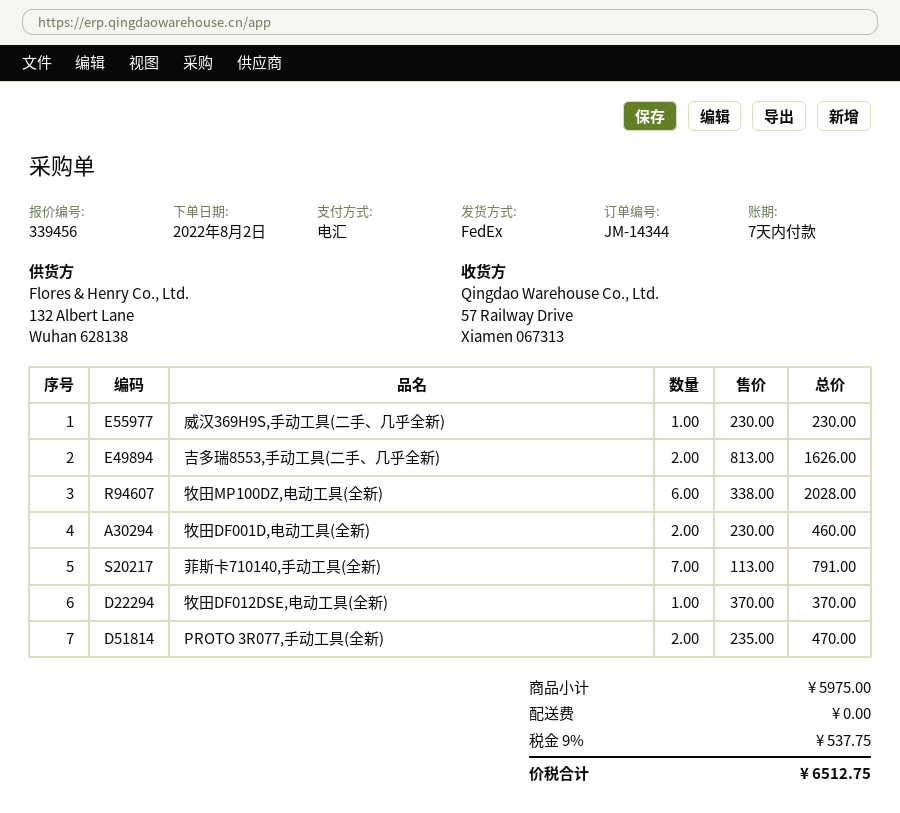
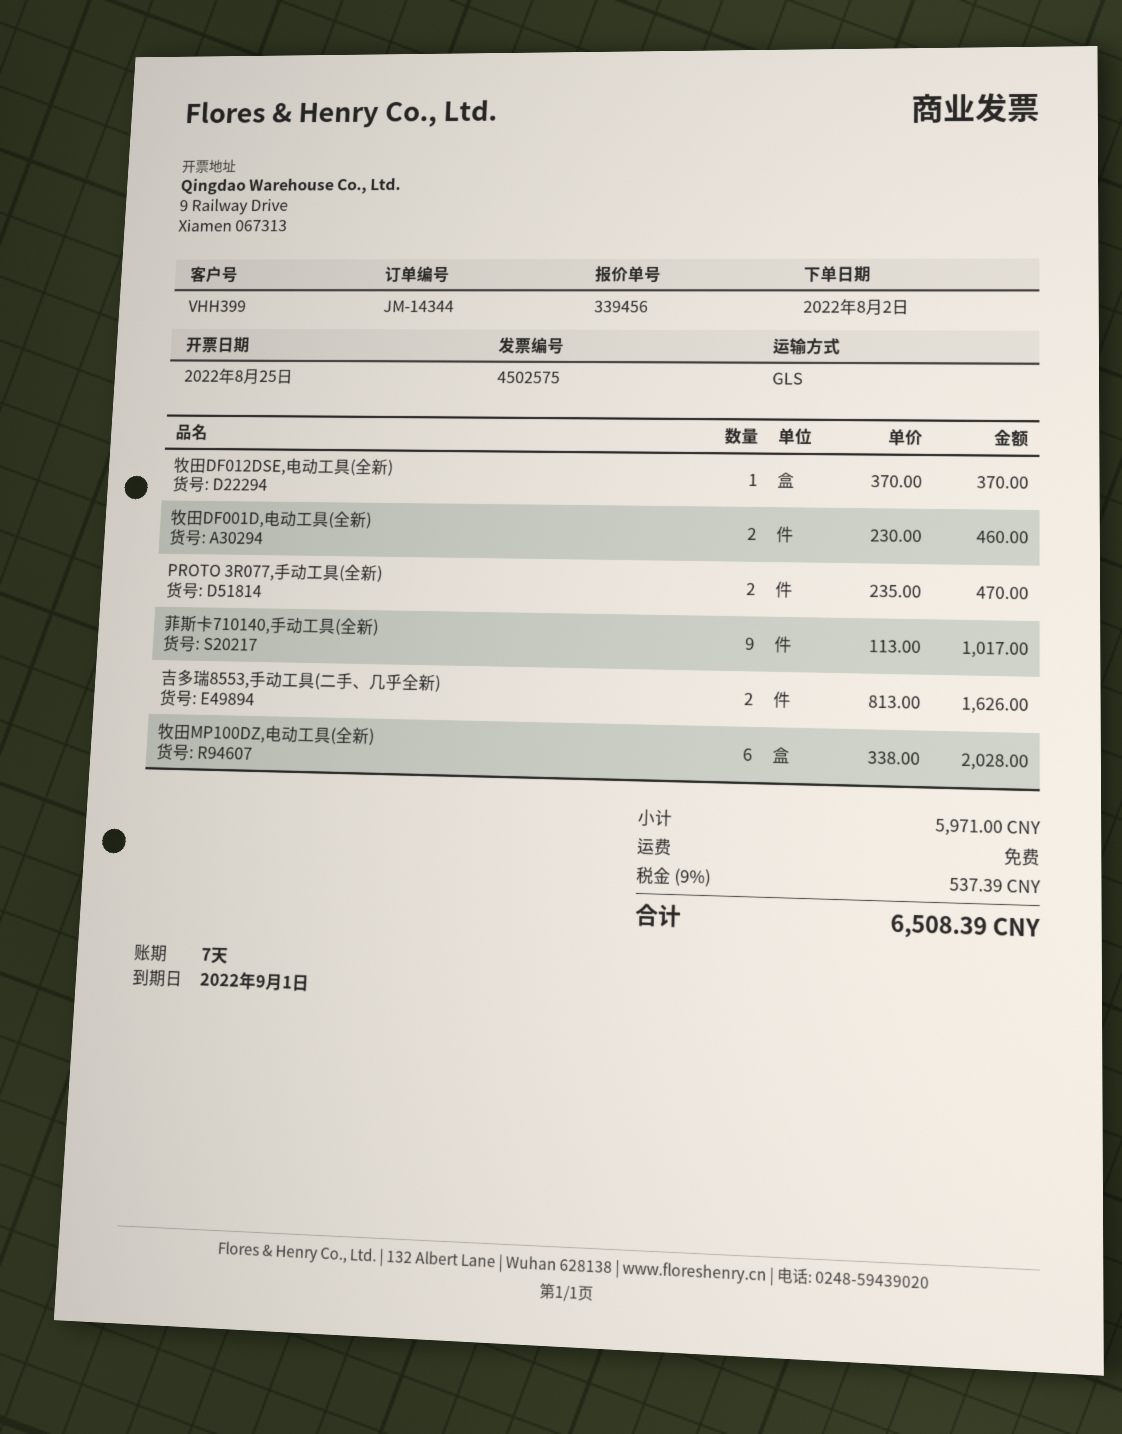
shipping method: FedEx -> GLS
威汉369H9S,手动工具(二手、几乎全新): 1 x 230.00 = 230.00 -> none
菲斯卡710140,手动工具(全新): 7 x 113.00 = 791.00 -> 9 x 113.00 = 1017.00
subtotal: 5975.00 -> 5971.00
tax: 9% = 537.75 -> 9% = 537.39
total: 6512.75 -> 6508.39

